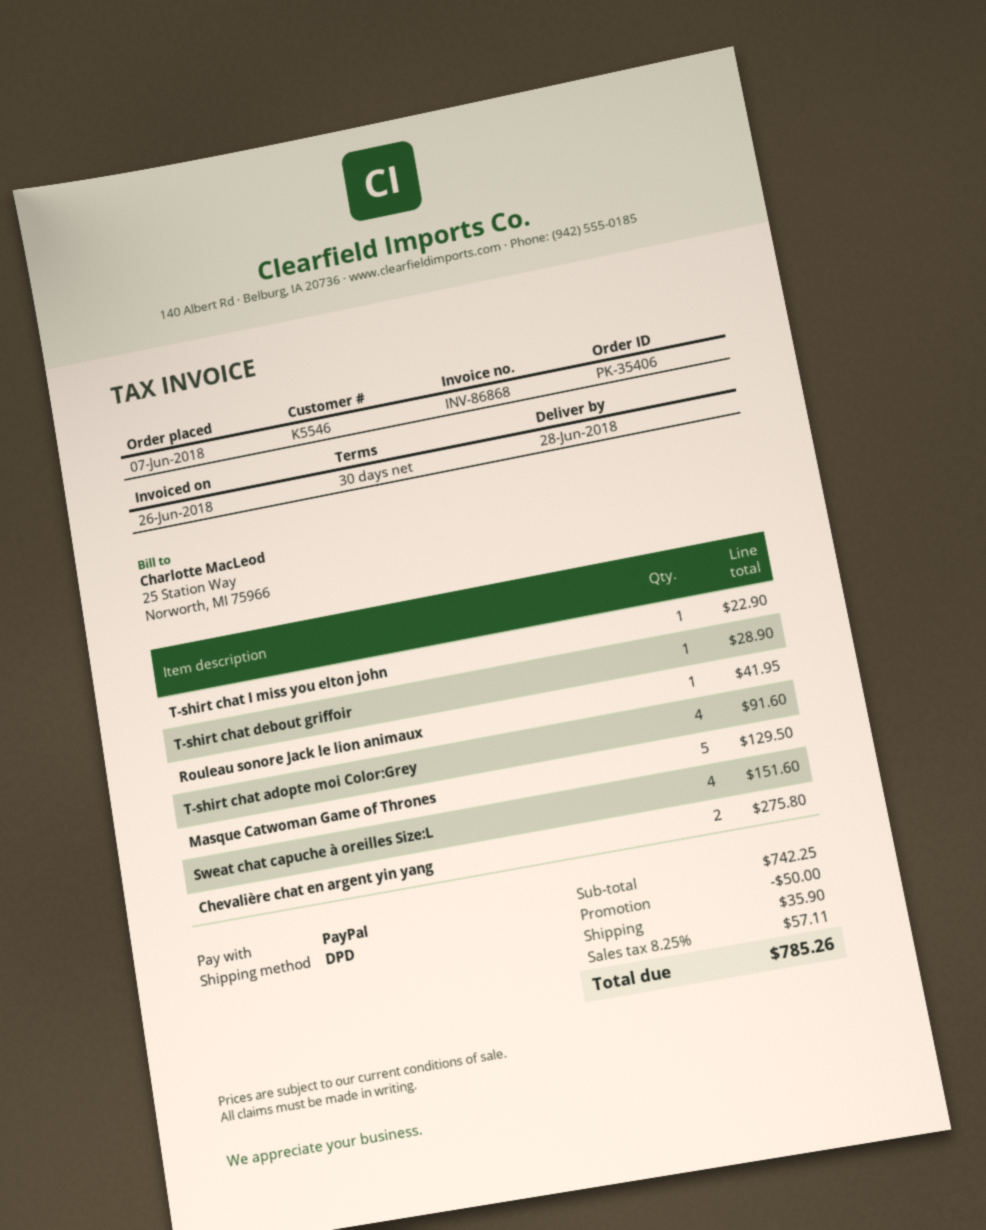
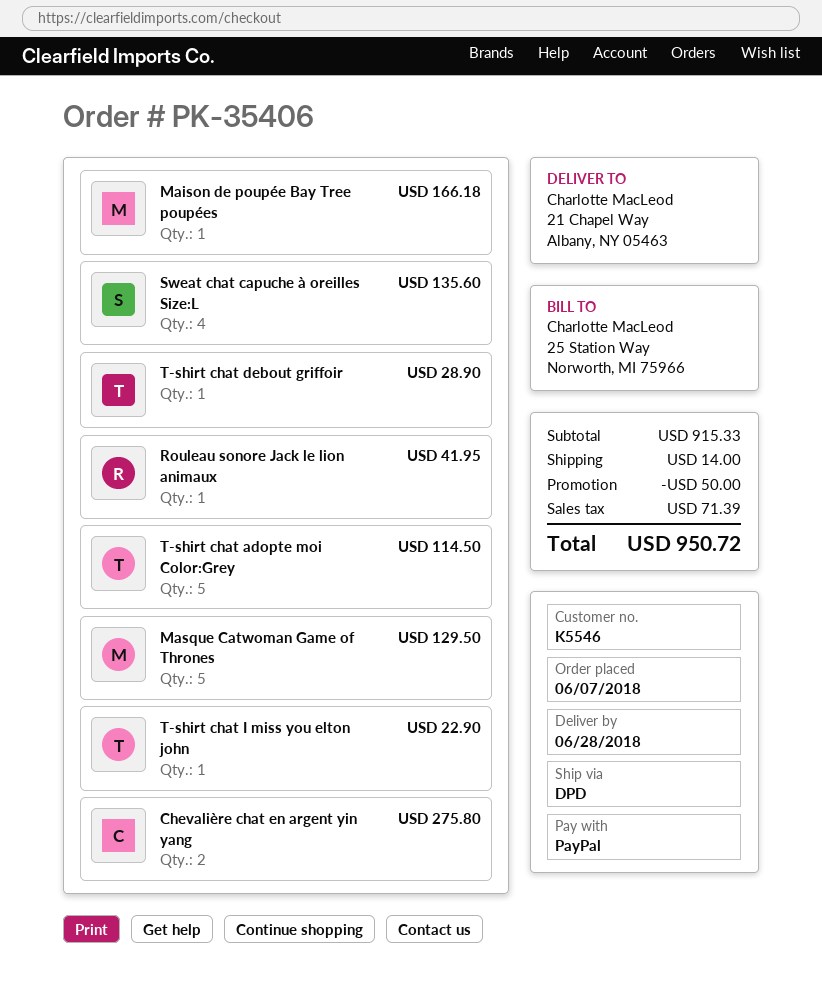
T-shirt chat adopte moi Color:Grey: 4 for 91.60 -> 5 for 114.50
Sweat chat capuche à oreilles Size:L: 4 for 151.60 -> 4 for 135.60
Maison de poupée Bay Tree poupées: none -> 1 for 166.18
subtotal: 742.25 -> 915.33
shipping: 35.90 -> 14.00
tax: 57.11 -> 71.39
total: 785.26 -> 950.72

